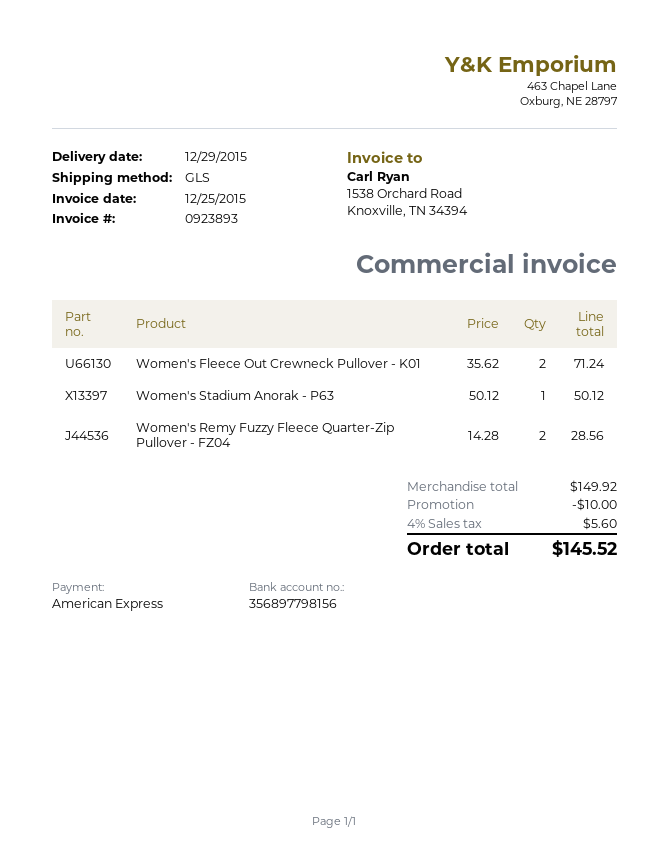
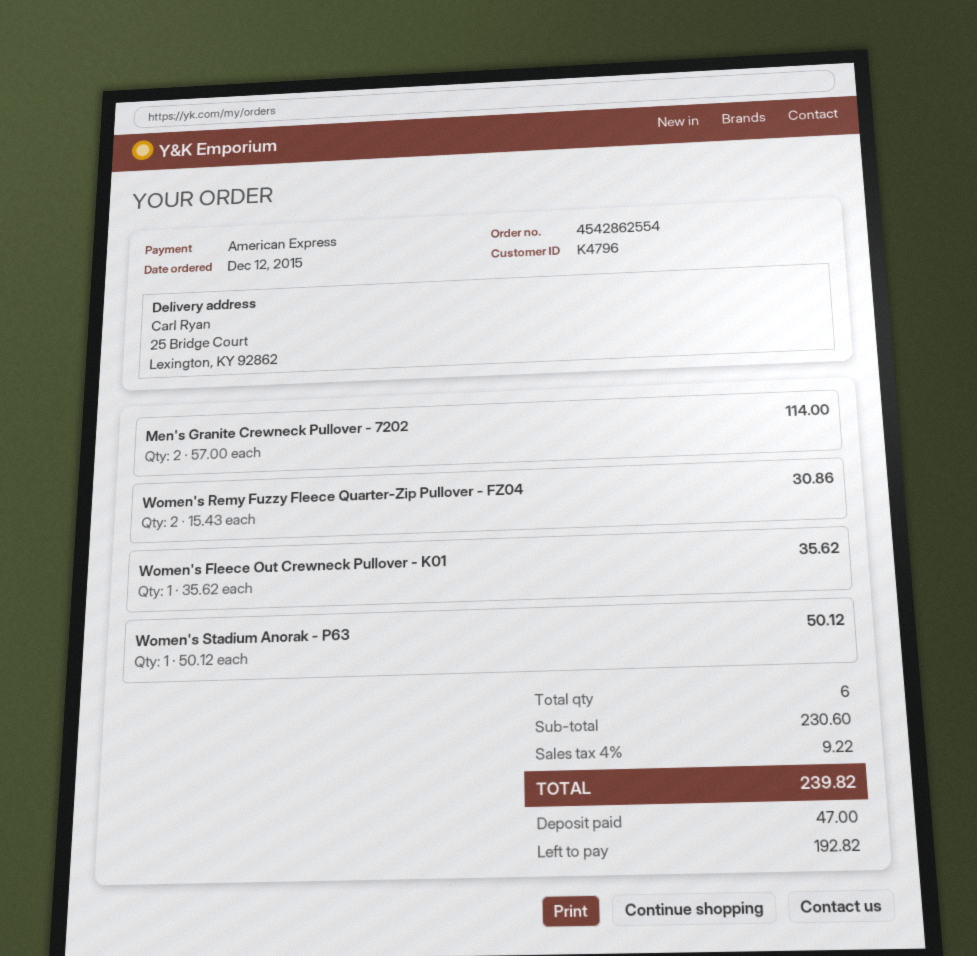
Women's Fleece Out Crewneck Pullover - K01: 2 x 35.62 = 71.24 -> 1 x 35.62 = 35.62
Women's Remy Fuzzy Fleece Quarter-Zip Pullover - FZ04: 2 x 14.28 = 28.56 -> 2 x 15.43 = 30.86
Men's Granite Crewneck Pullover - 7202: none -> 2 x 57.00 = 114.00
subtotal: 149.92 -> 230.60
discount: 10.00 -> none
tax: 4% = 5.60 -> 4% = 9.22
total: 145.52 -> 239.82

